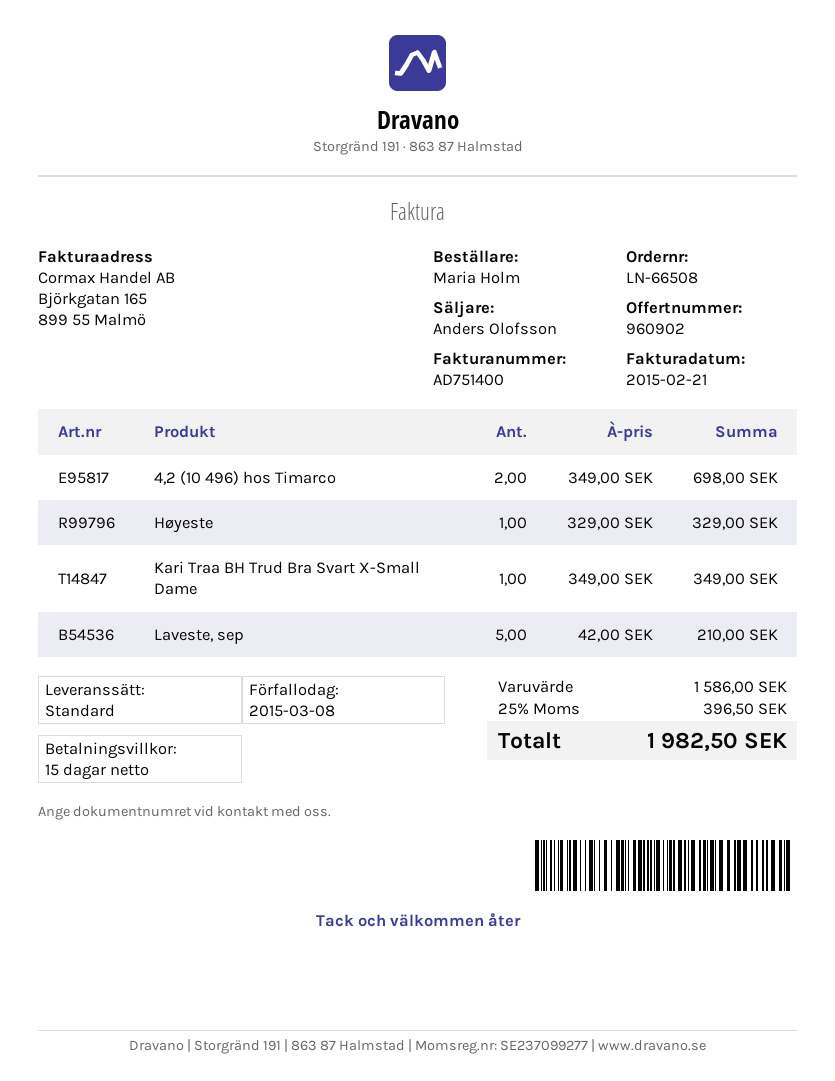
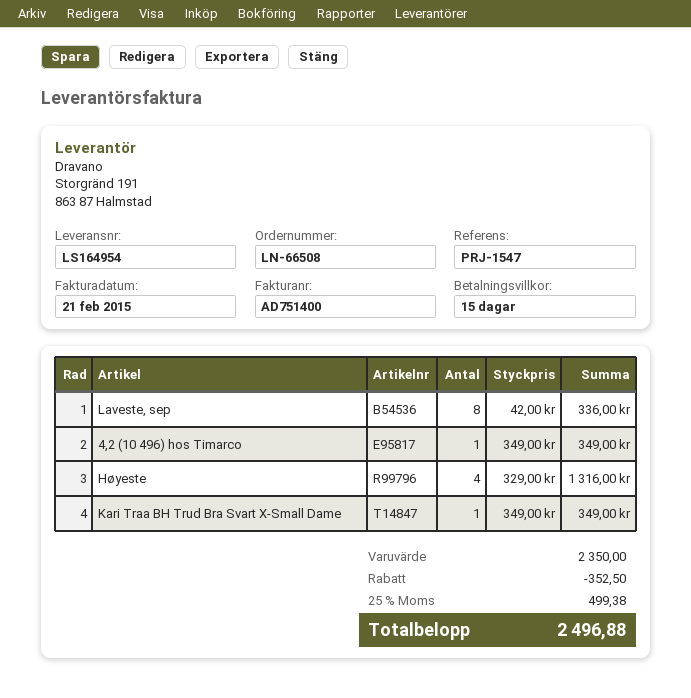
4,2 (10 496) hos Timarco: 2 x 349.00 = 698.00 -> 1 x 349.00 = 349.00
Høyeste: 1 x 329.00 = 329.00 -> 4 x 329.00 = 1316.00
Laveste, sep: 5 x 42.00 = 210.00 -> 8 x 42.00 = 336.00
subtotal: 1586.00 -> 2350.00
discount: none -> 352.50
tax: 25% = 396.50 -> 25% = 499.38
total: 1982.50 -> 2496.88

